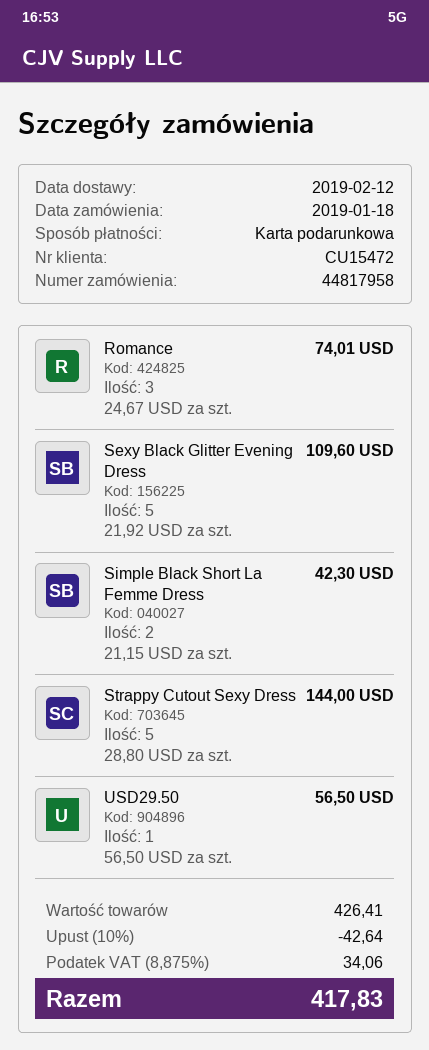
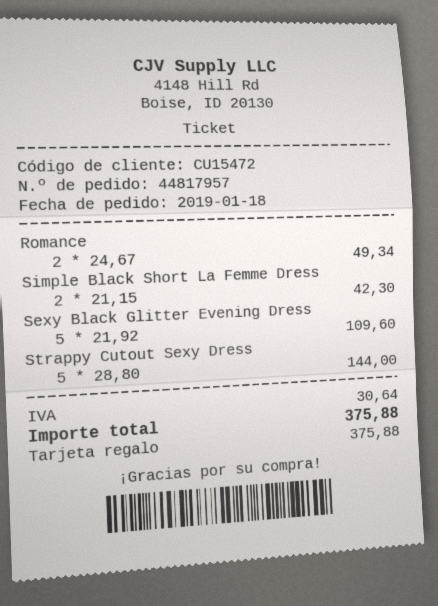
order number: 44817958 -> 44817957
Romance: 3 x 24.67 = 74.01 -> 2 x 24.67 = 49.34
USD29.50: 1 x 56.50 = 56.50 -> none
discount: 10% = 42.64 -> none
tax: 34.06 -> 30.64
total: 417.83 -> 375.88

